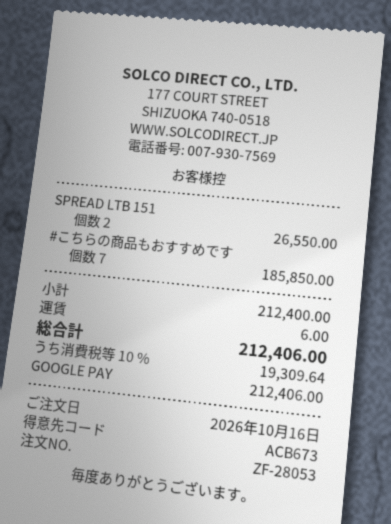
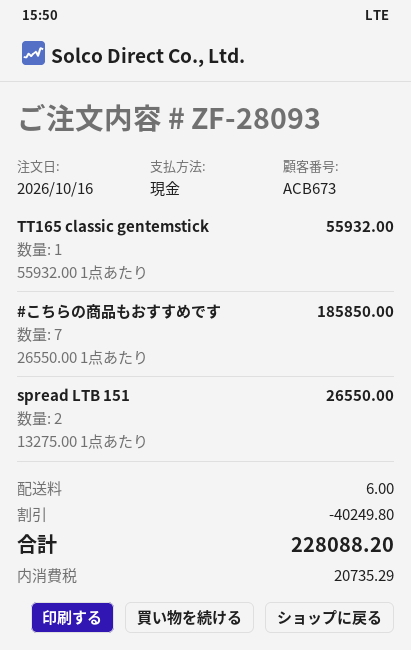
order number: ZF-28053 -> ZF-28093
payment method: Google Pay -> cash
TT165 classic gentemstick: none -> 1 for 55932.00
discount: none -> 40249.80
tax: 19309.64 -> 20735.29
total: 212406.00 -> 228088.20

